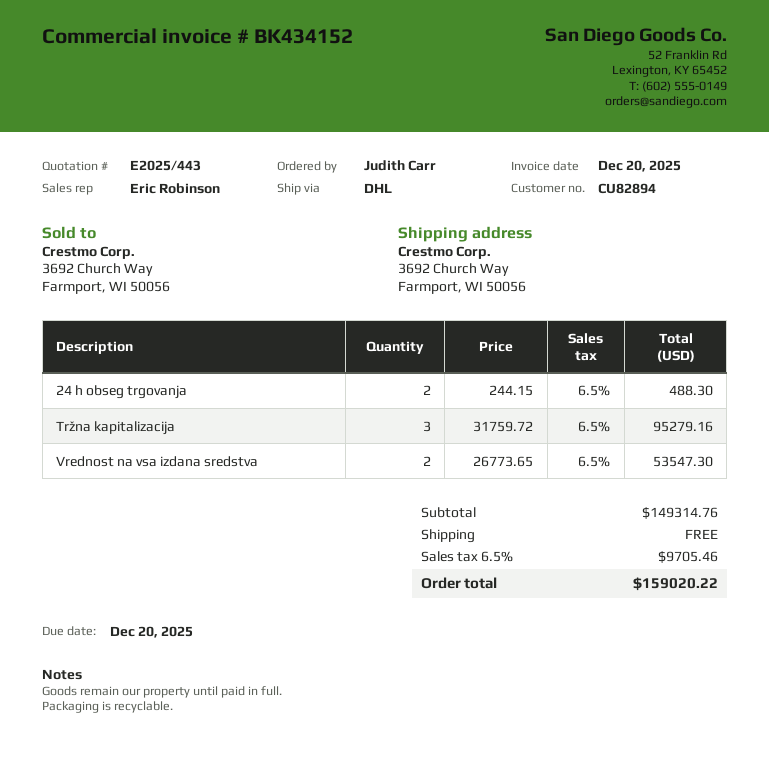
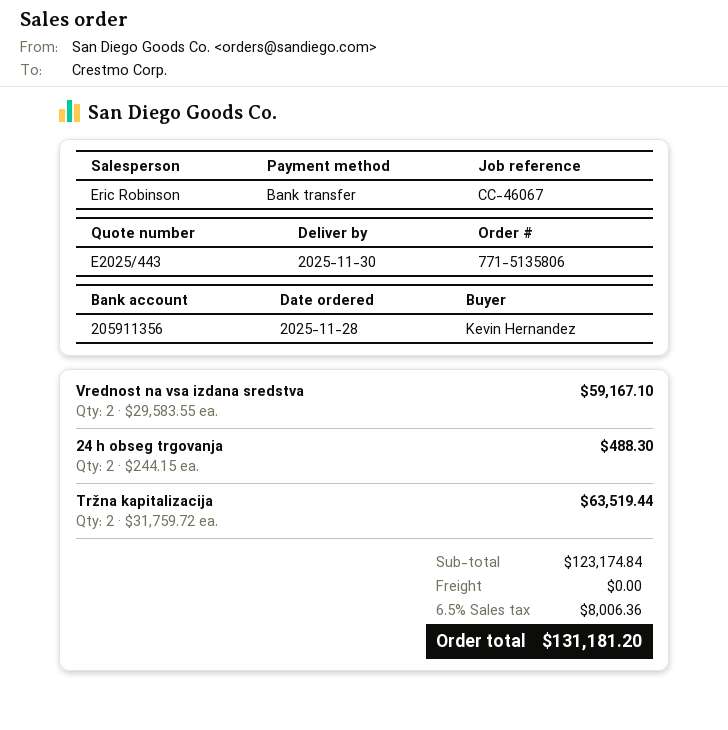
ordered by: Judith Carr -> Kevin Hernandez
Tržna kapitalizacija: 3 x 31759.72 = 95279.16 -> 2 x 31759.72 = 63519.44
Vrednost na vsa izdana sredstva: 2 x 26773.65 = 53547.30 -> 2 x 29583.55 = 59167.10
subtotal: 149314.76 -> 123174.84
tax: 6.5% = 9705.46 -> 6.5% = 8006.36
total: 159020.22 -> 131181.20

